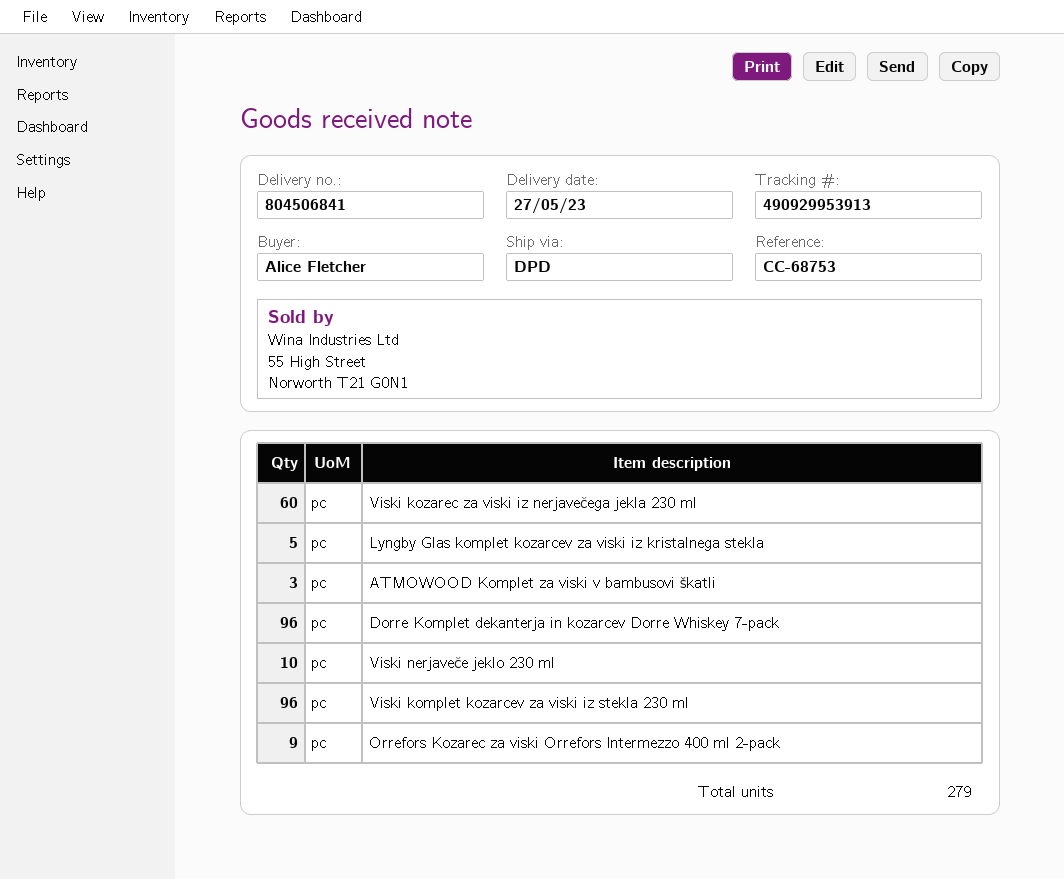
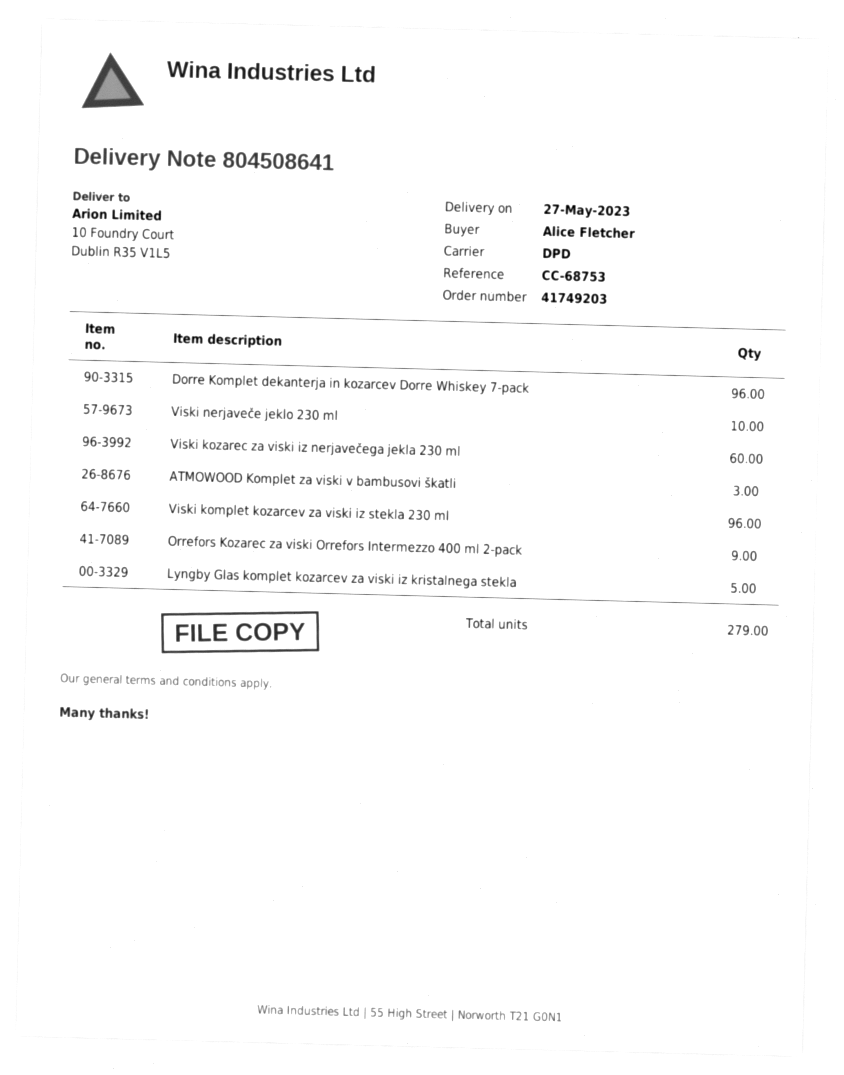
delivery note number: 804506841 -> 804508641

